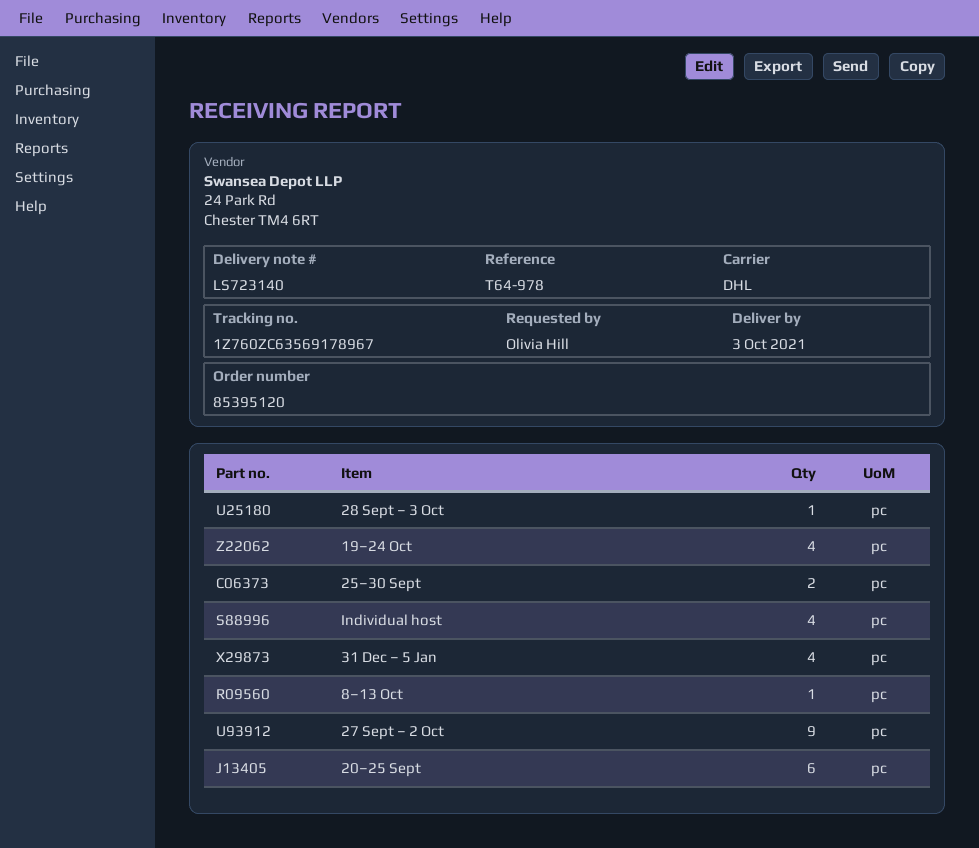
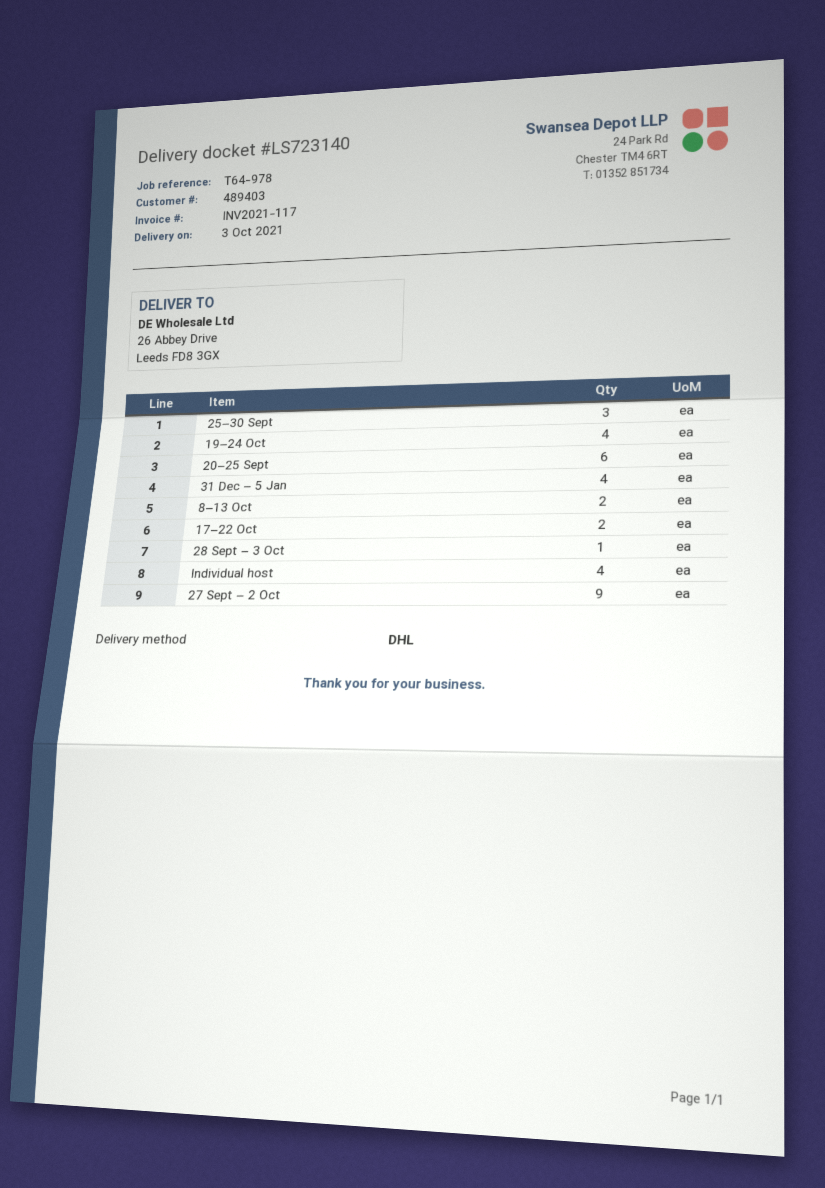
25–30 Sept: 2 -> 3
8–13 Oct: 1 -> 2
17–22 Oct: none -> 2

